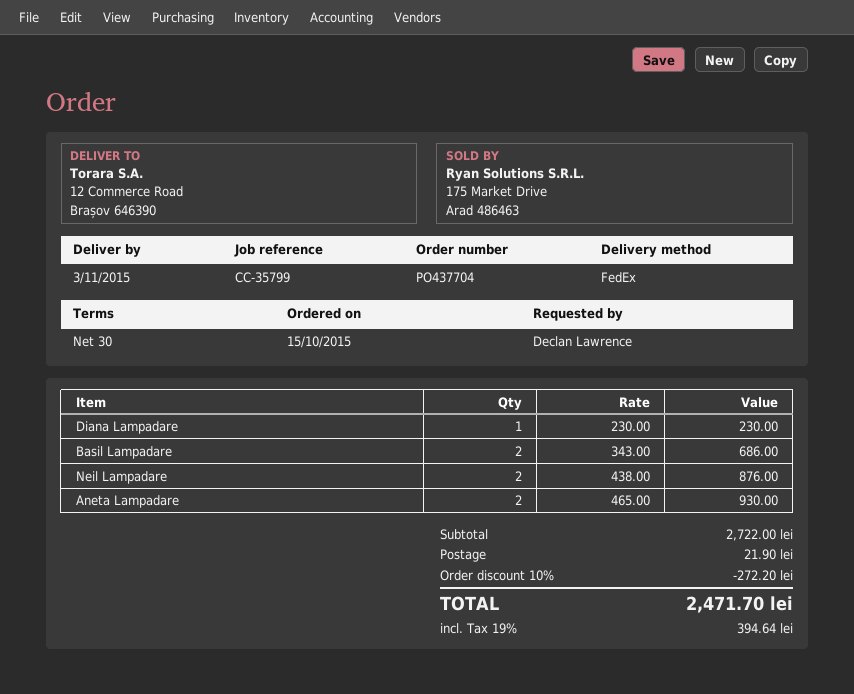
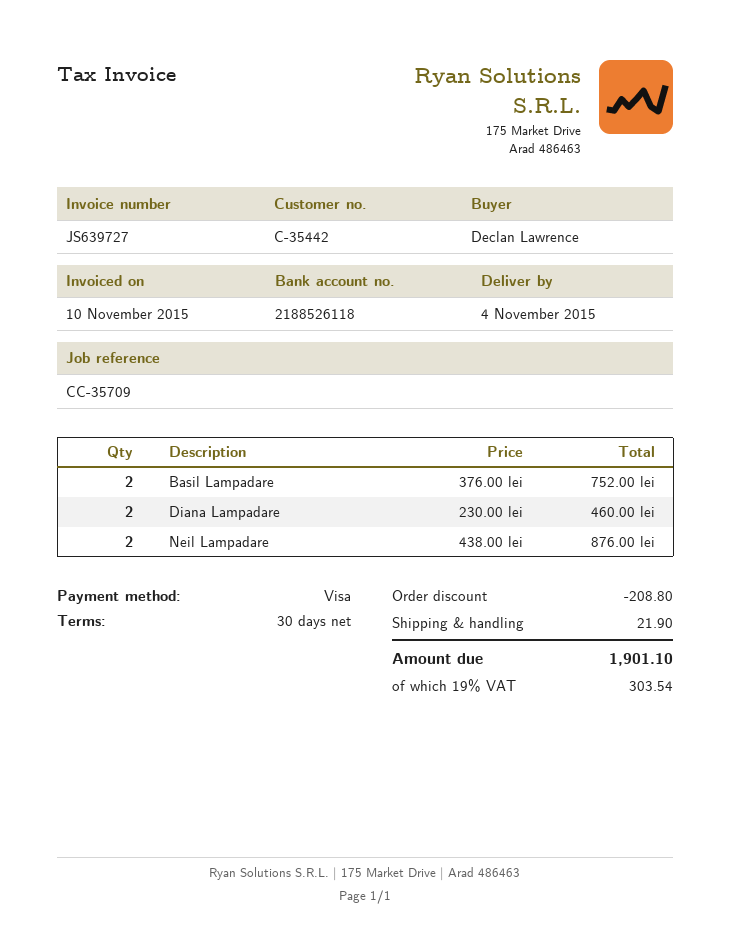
delivery date: 2015-11-03 -> 2015-11-04
reference: CC-35799 -> CC-35709
Diana Lampadare: 1 x 230.00 = 230.00 -> 2 x 230.00 = 460.00
Basil Lampadare: 2 x 343.00 = 686.00 -> 2 x 376.00 = 752.00
Aneta Lampadare: 2 x 465.00 = 930.00 -> none
discount: 272.20 -> 208.80
tax: 19% = 394.64 -> 19% = 303.54
total: 2471.70 -> 1901.10

